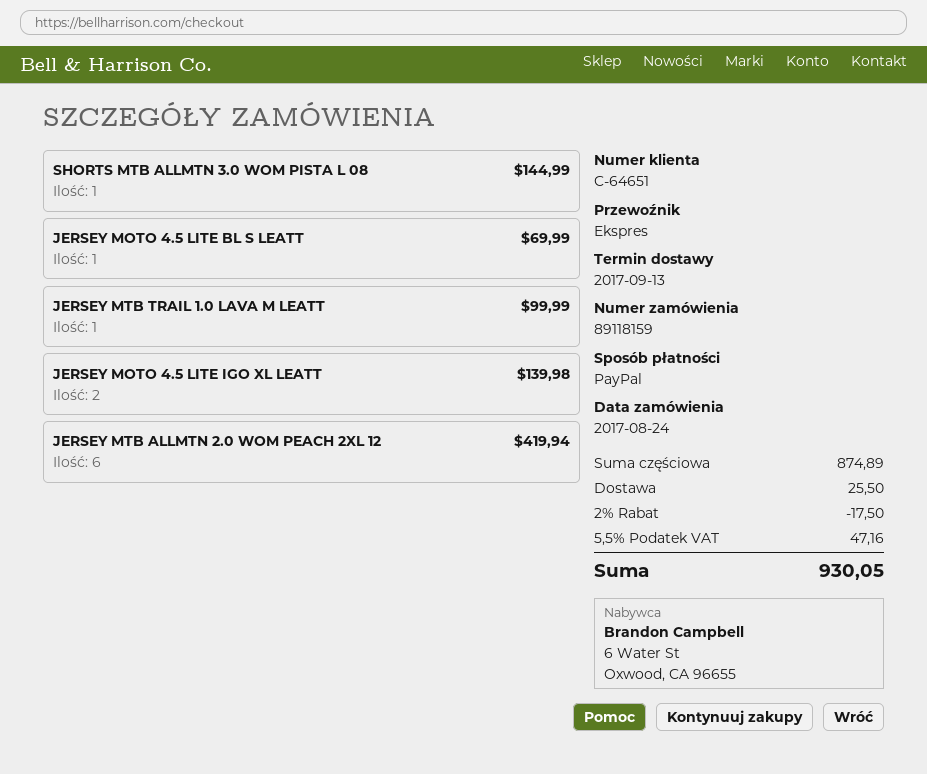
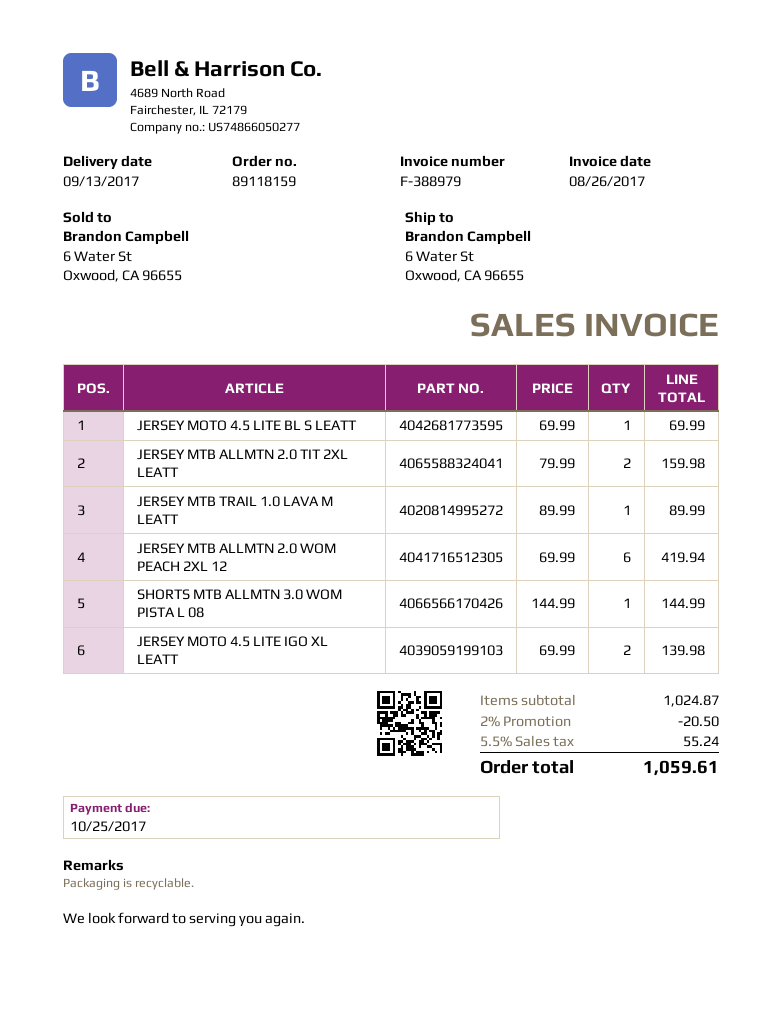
JERSEY MTB TRAIL 1.0 LAVA M LEATT: 1 for 99.99 -> 1 for 89.99
JERSEY MTB ALLMTN 2.0 TIT 2XL LEATT: none -> 2 for 159.98
subtotal: 874.89 -> 1024.87
discount: 2% = 17.50 -> 2% = 20.50
shipping: 25.50 -> none
tax: 5.5% = 47.16 -> 5.5% = 55.24
total: 930.05 -> 1059.61

